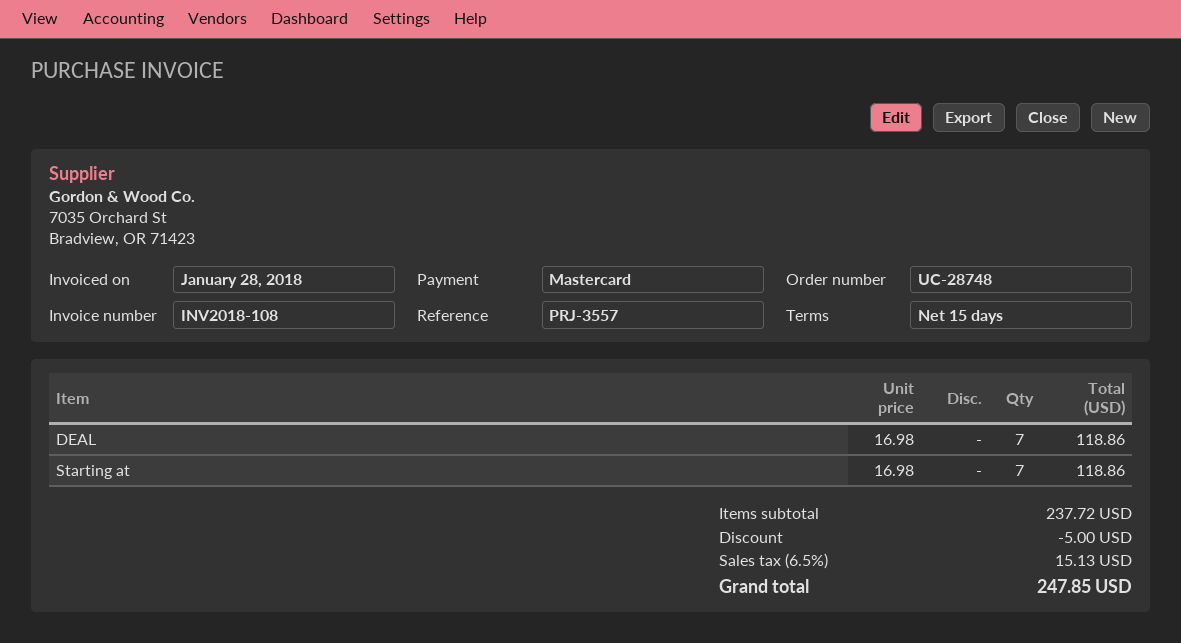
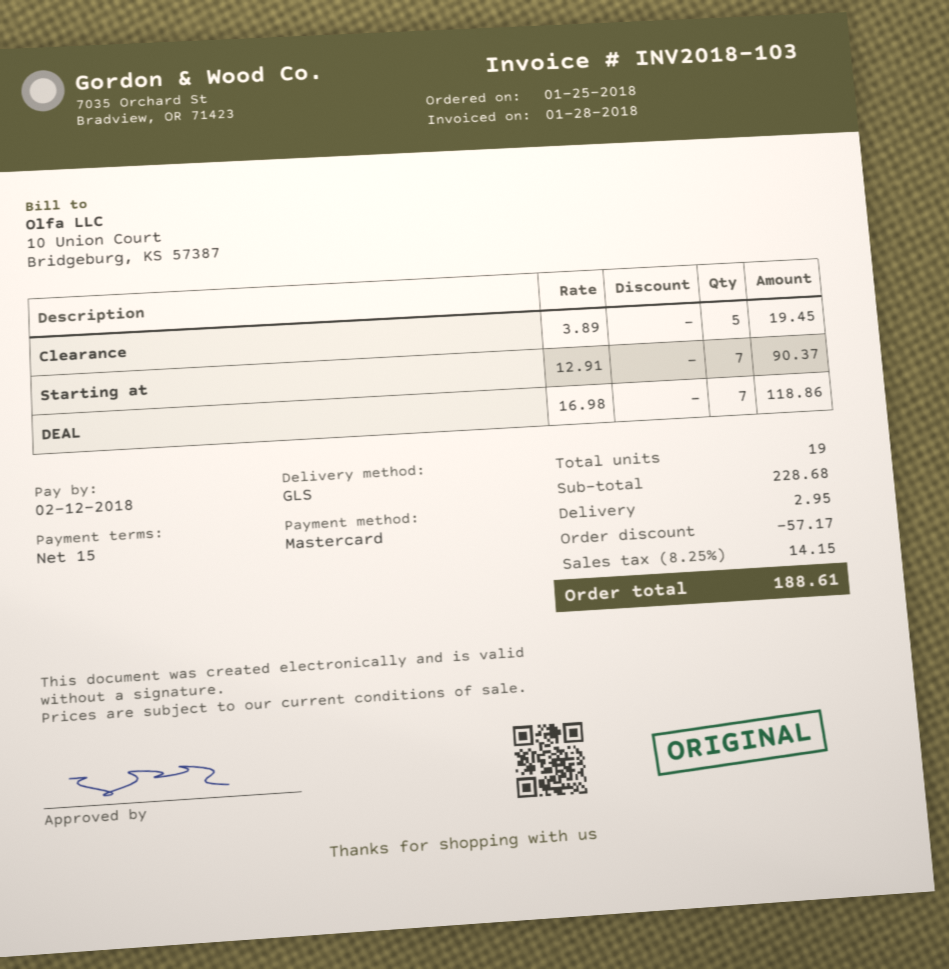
invoice number: INV2018-108 -> INV2018-103
Starting at: 7 x 16.98 = 118.86 -> 7 x 12.91 = 90.37
Clearance: none -> 5 x 3.89 = 19.45
subtotal: 237.72 -> 228.68
discount: 5.00 -> 57.17
shipping: none -> 2.95
tax: 6.5% = 15.13 -> 8.25% = 14.15
total: 247.85 -> 188.61

